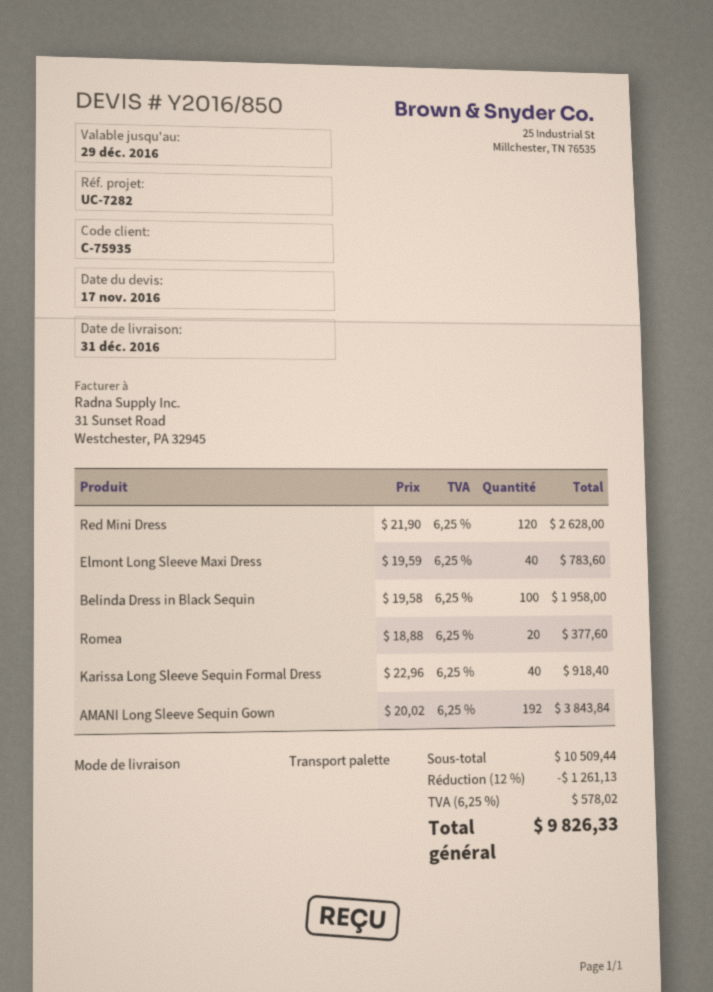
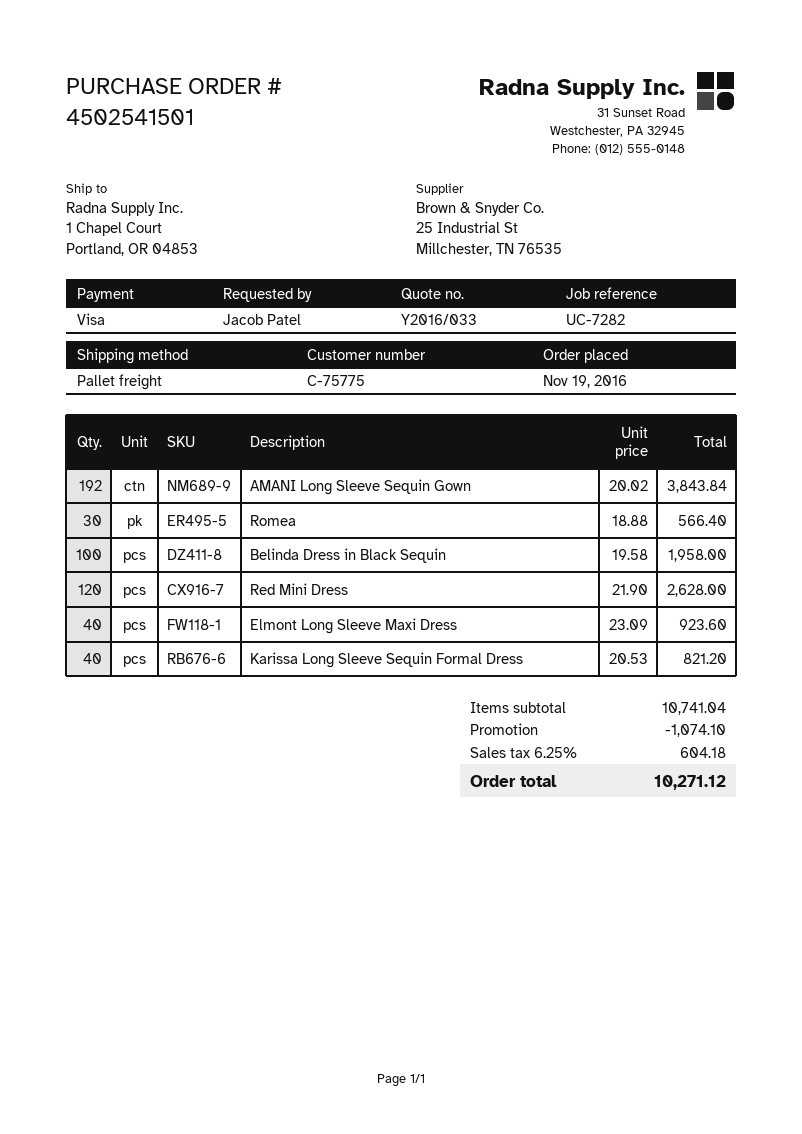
quote number: Y2016/850 -> Y2016/033
customer number: C-75935 -> C-75775
Elmont Long Sleeve Maxi Dress: 40 x 19.59 = 783.60 -> 40 x 23.09 = 923.60
Romea: 20 x 18.88 = 377.60 -> 30 x 18.88 = 566.40
Karissa Long Sleeve Sequin Formal Dress: 40 x 22.96 = 918.40 -> 40 x 20.53 = 821.20
subtotal: 10509.44 -> 10741.04
discount: 1261.13 -> 1074.10
tax: 6.25% = 578.02 -> 6.25% = 604.18
total: 9826.33 -> 10271.12

